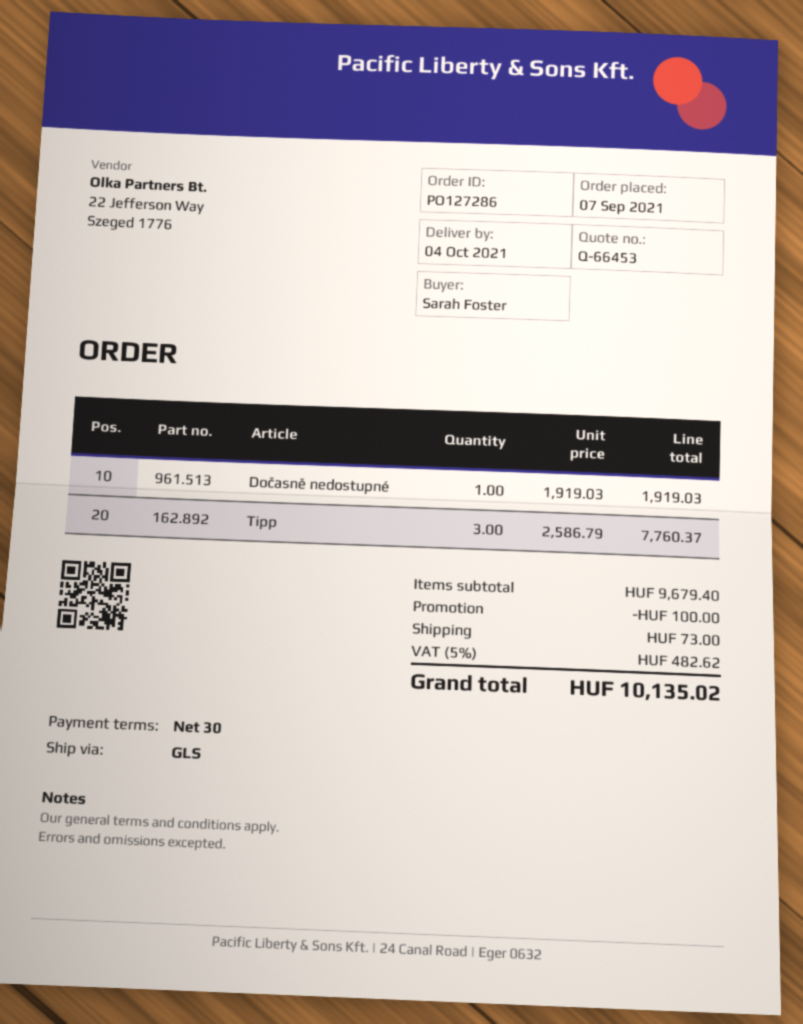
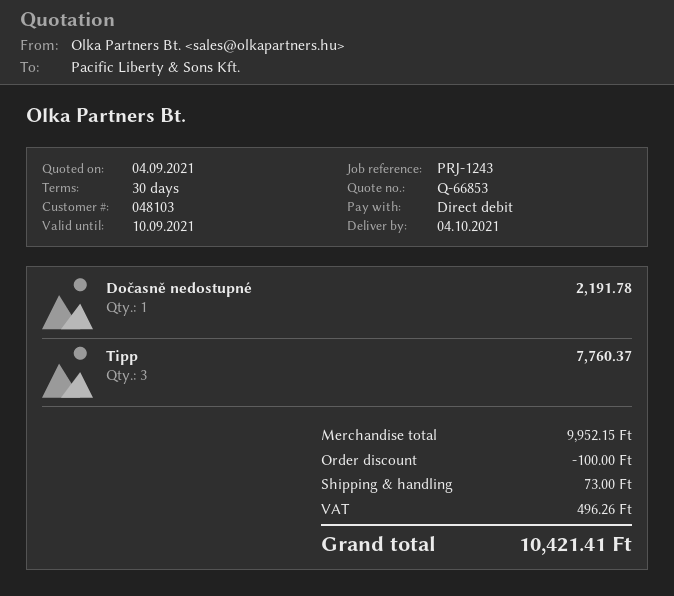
quote number: Q-66453 -> Q-66853
Dočasně nedostupné: 1 for 1919.03 -> 1 for 2191.78
subtotal: 9679.40 -> 9952.15
tax: 482.62 -> 496.26
total: 10135.02 -> 10421.41

